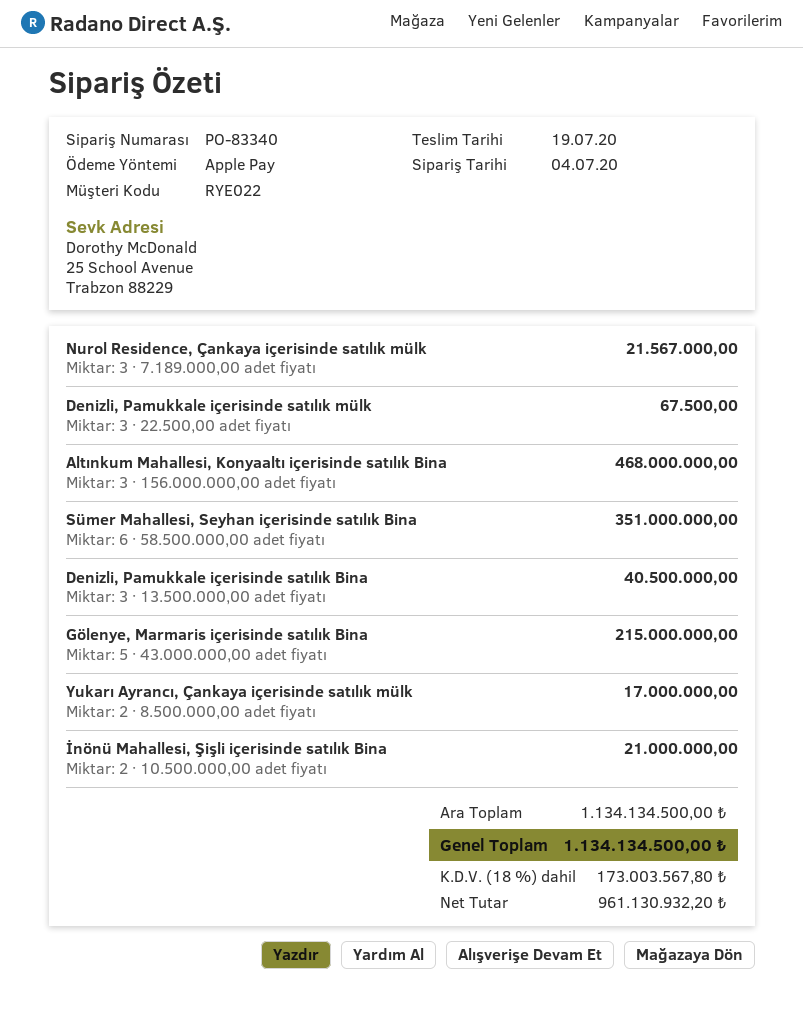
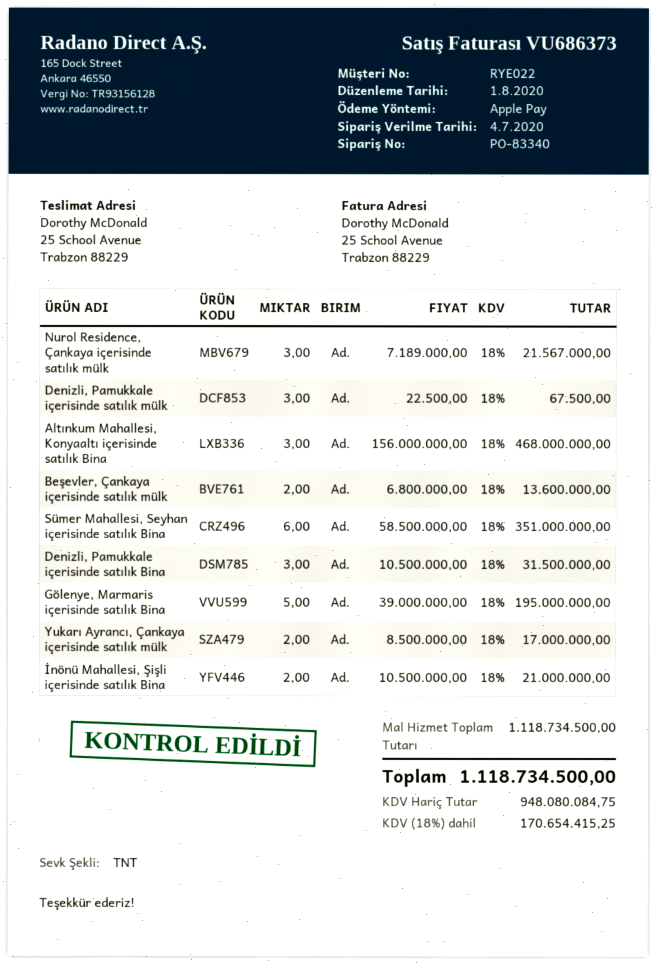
Denizli, Pamukkale içerisinde satılık Bina: 3 x 13500000.00 = 40500000.00 -> 3 x 10500000.00 = 31500000.00
Gölenye, Marmaris içerisinde satılık Bina: 5 x 43000000.00 = 215000000.00 -> 5 x 39000000.00 = 195000000.00
Beşevler, Çankaya içerisinde satılık mülk: none -> 2 x 6800000.00 = 13600000.00
subtotal: 1134134500.00 -> 1118734500.00
net: 961130932.20 -> 948080084.75
tax: 18% = 173003567.80 -> 18% = 170654415.25
total: 1134134500.00 -> 1118734500.00

